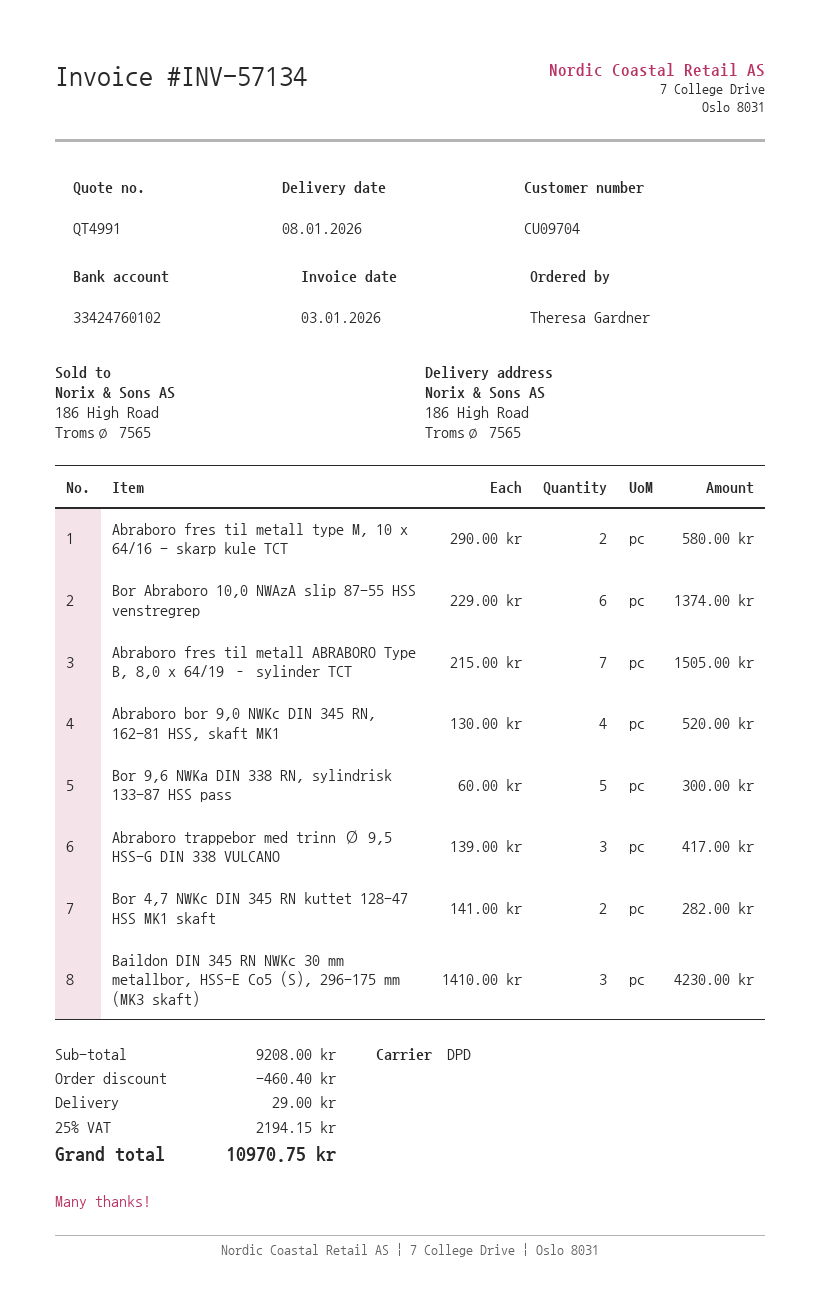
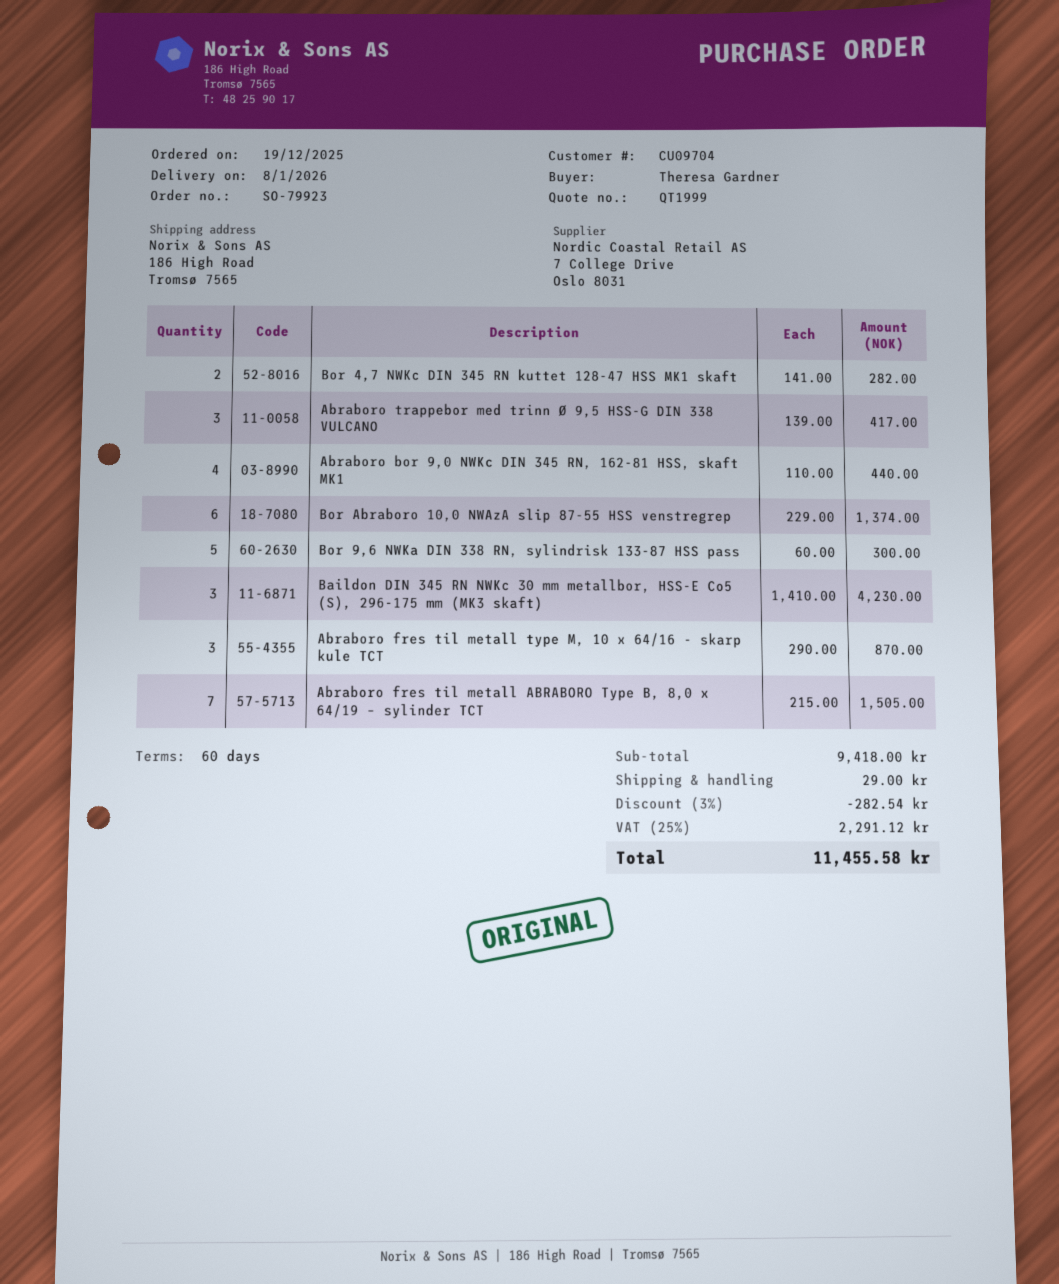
quote number: QT4991 -> QT1999
Abraboro fres til metall type M, 10 x 64/16 - skarp kule TCT: 2 x 290.00 = 580.00 -> 3 x 290.00 = 870.00
Abraboro bor 9,0 NWKc DIN 345 RN, 162-81 HSS, skaft MK1: 4 x 130.00 = 520.00 -> 4 x 110.00 = 440.00
subtotal: 9208.00 -> 9418.00
discount: 460.40 -> 282.54
tax: 25% = 2194.15 -> 25% = 2291.12
total: 10970.75 -> 11455.58

